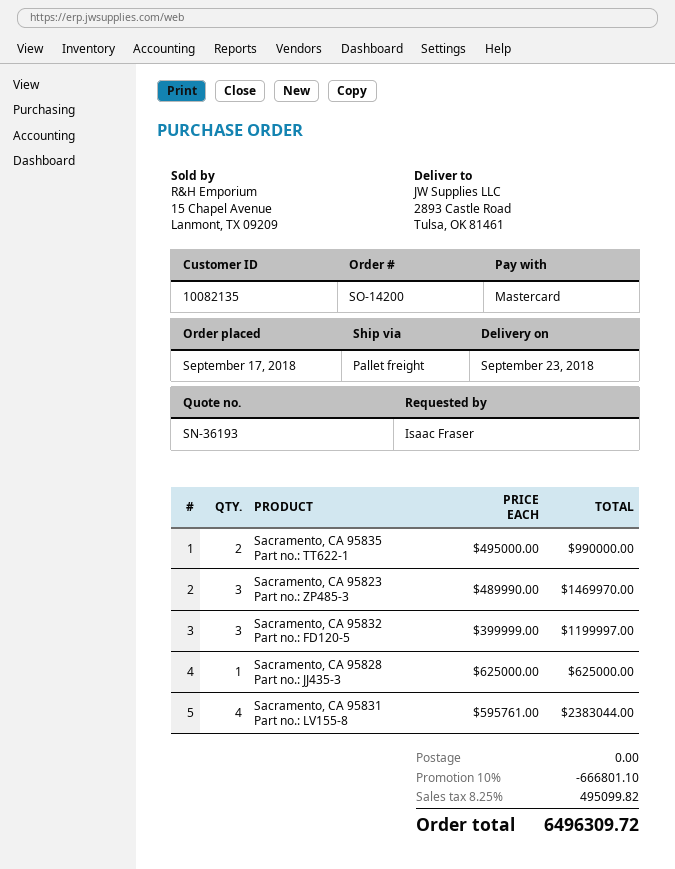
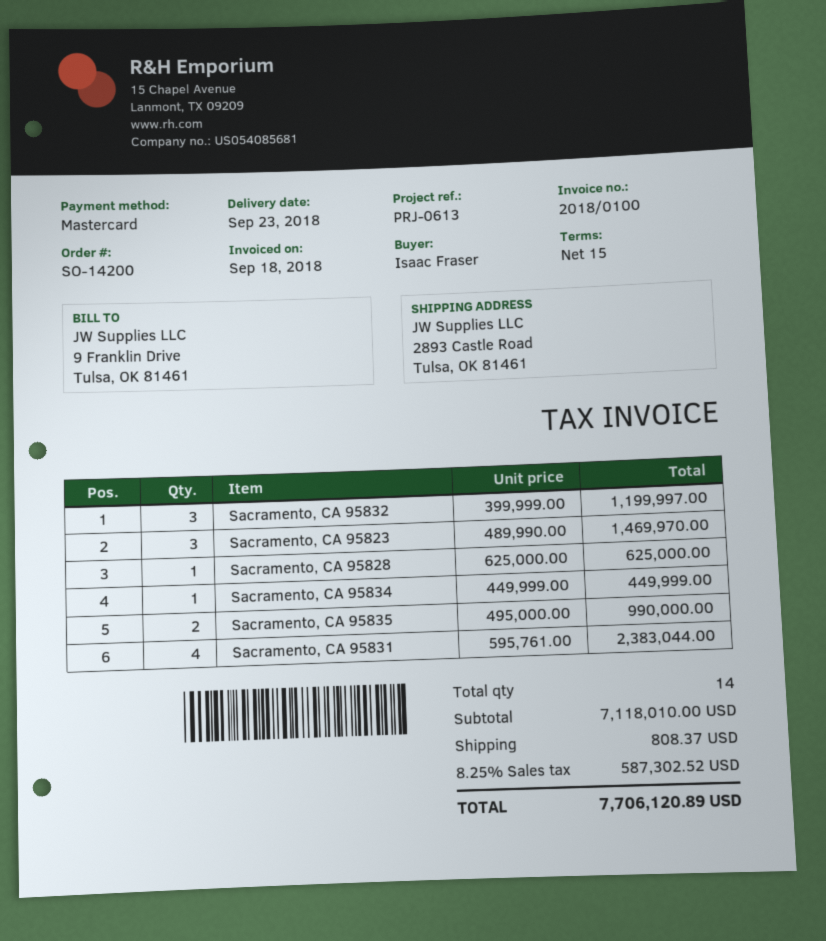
Sacramento, CA 95834: none -> 1 x 449999.00 = 449999.00
discount: 10% = 666801.10 -> none
shipping: 0.00 -> 808.37
tax: 8.25% = 495099.82 -> 8.25% = 587302.52
total: 6496309.72 -> 7706120.89

